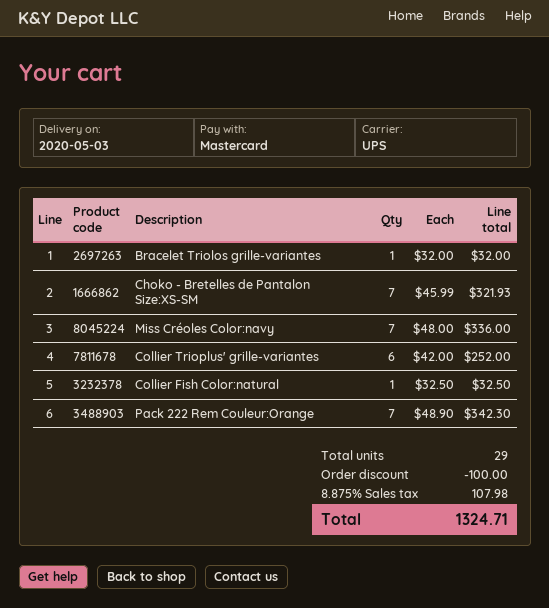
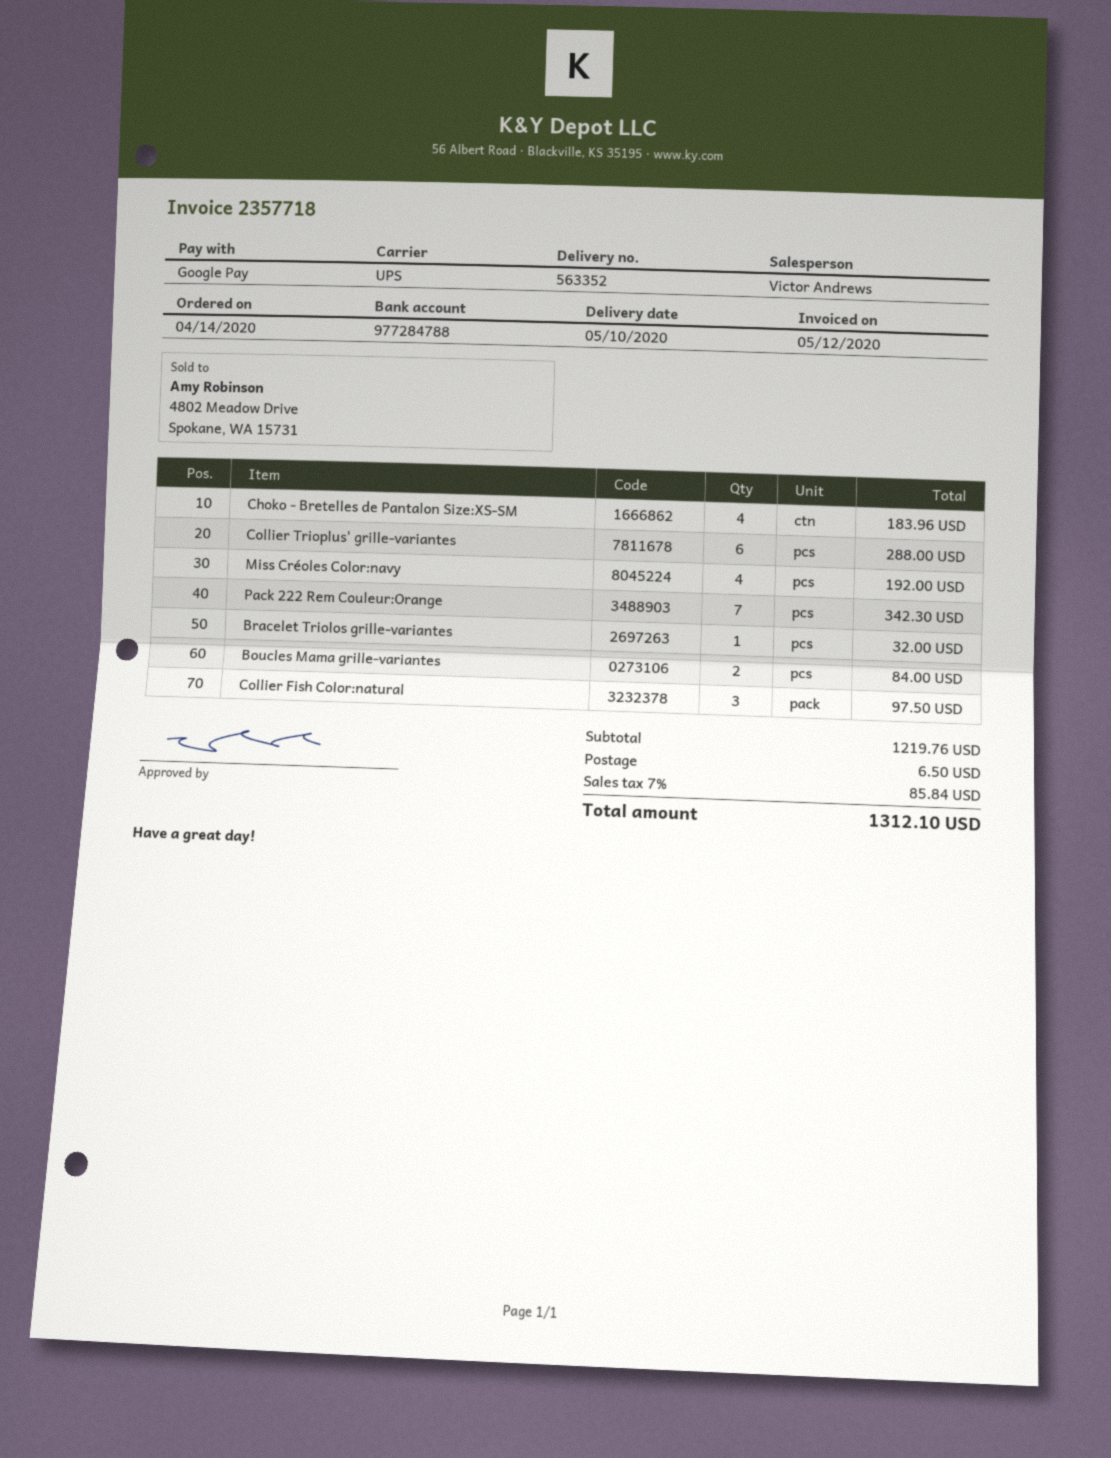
delivery date: 2020-05-03 -> 2020-05-10
payment method: Mastercard -> Google Pay
Choko - Bretelles de Pantalon Size:XS-SM: 7 for 321.93 -> 4 for 183.96
Miss Créoles Color:navy: 7 for 336.00 -> 4 for 192.00
Collier Trioplus' grille-variantes: 6 for 252.00 -> 6 for 288.00
Collier Fish Color:natural: 1 for 32.50 -> 3 for 97.50
Boucles Mama grille-variantes: none -> 2 for 84.00
discount: 100.00 -> none
shipping: none -> 6.50
tax: 8.875% = 107.98 -> 7% = 85.84
total: 1324.71 -> 1312.10

